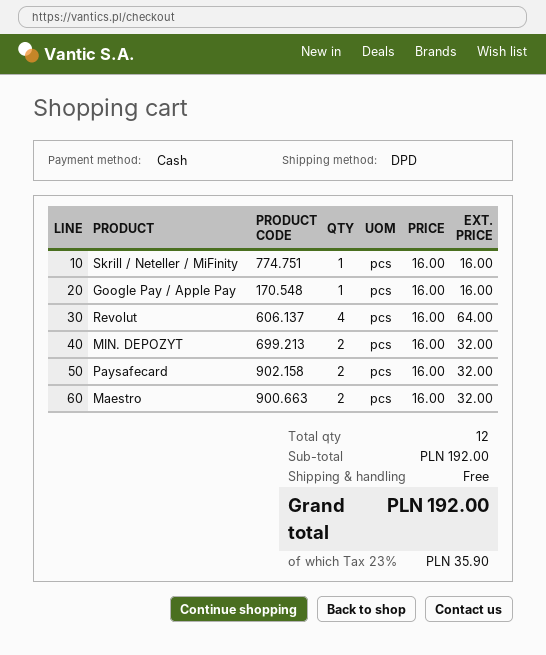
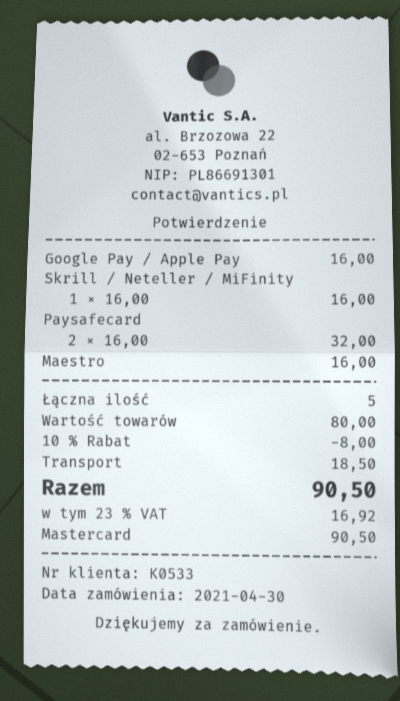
payment method: cash -> Mastercard
Revolut: 4 x 16.00 = 64.00 -> none
MIN. DEPOZYT: 2 x 16.00 = 32.00 -> none
Maestro: 2 x 16.00 = 32.00 -> 1 x 16.00 = 16.00
total quantity: 12 -> 5
subtotal: 192.00 -> 80.00
discount: none -> 10% = 8.00
shipping: 0.00 -> 18.50
tax: 23% = 35.90 -> 23% = 16.92
total: 192.00 -> 90.50

